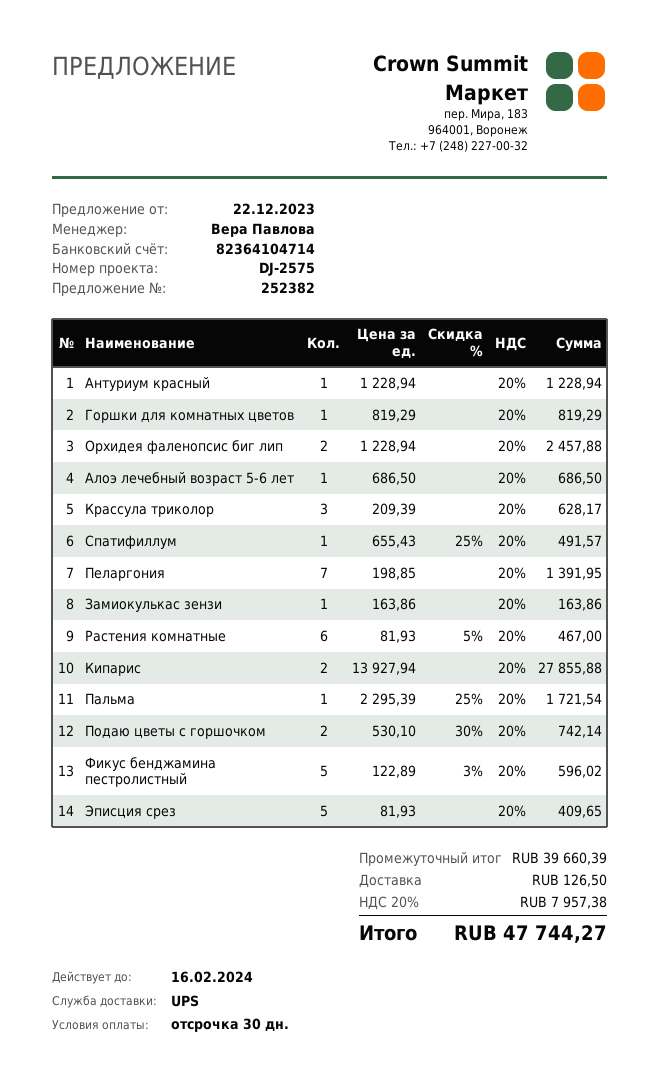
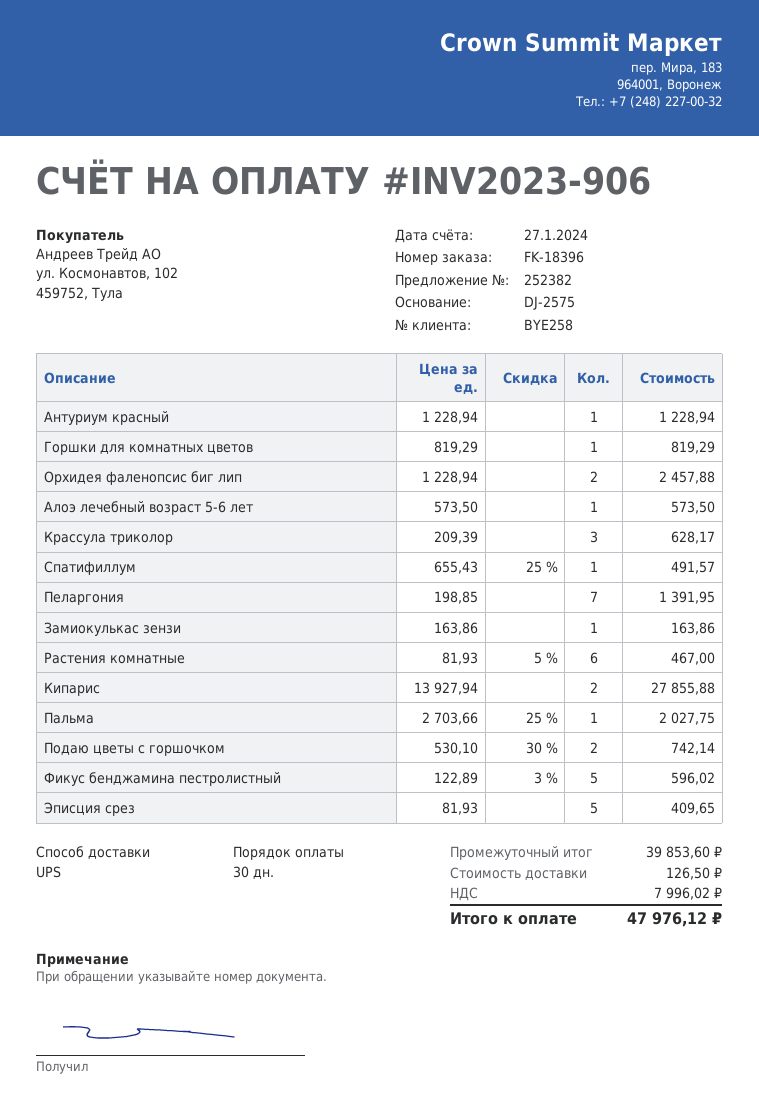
Алоэ лечебный возраст 5-6 лет: 1 x 686.50 = 686.50 -> 1 x 573.50 = 573.50
Пальма: 1 x 2295.39 - 25% = 1721.54 -> 1 x 2703.66 - 25% = 2027.75
subtotal: 39660.39 -> 39853.60
tax: 7957.38 -> 7996.02
total: 47744.27 -> 47976.12

